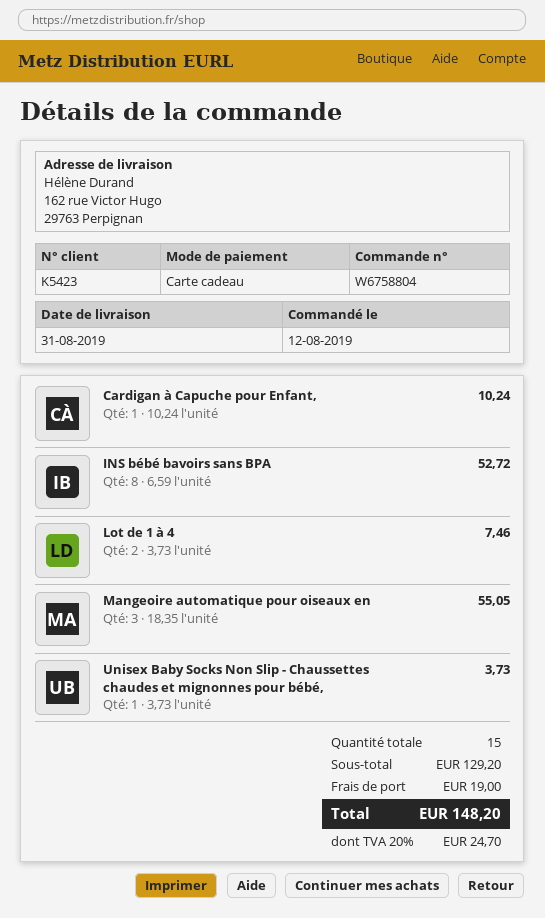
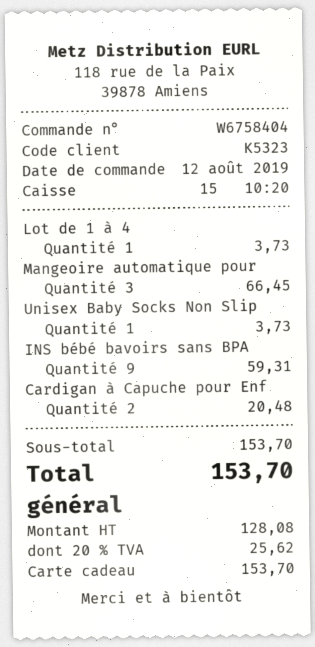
order number: W6758804 -> W6758404
customer number: K5423 -> K5323
Cardigan à Capuche pour Enfant,: 1 for 10.24 -> 2 for 20.48
INS bébé bavoirs sans BPA: 8 for 52.72 -> 9 for 59.31
Lot de 1 à 4: 2 for 7.46 -> 1 for 3.73
Mangeoire automatique pour oiseaux en: 3 for 55.05 -> 3 for 66.45
subtotal: 129.20 -> 153.70
shipping: 19.00 -> none
tax: 20% = 24.70 -> 20% = 25.62
total: 148.20 -> 153.70

